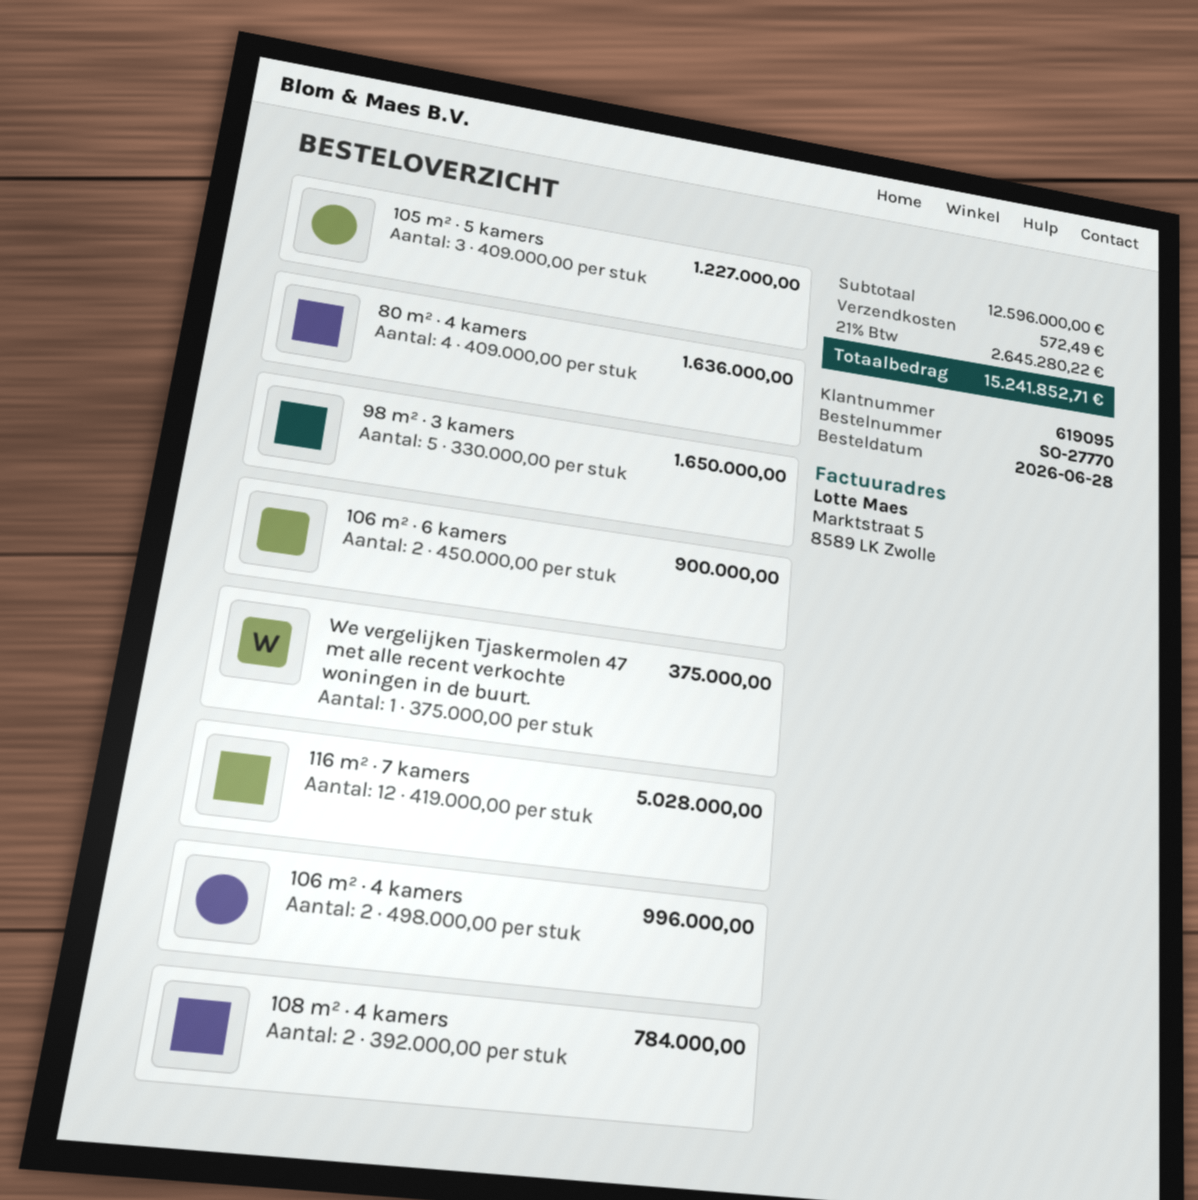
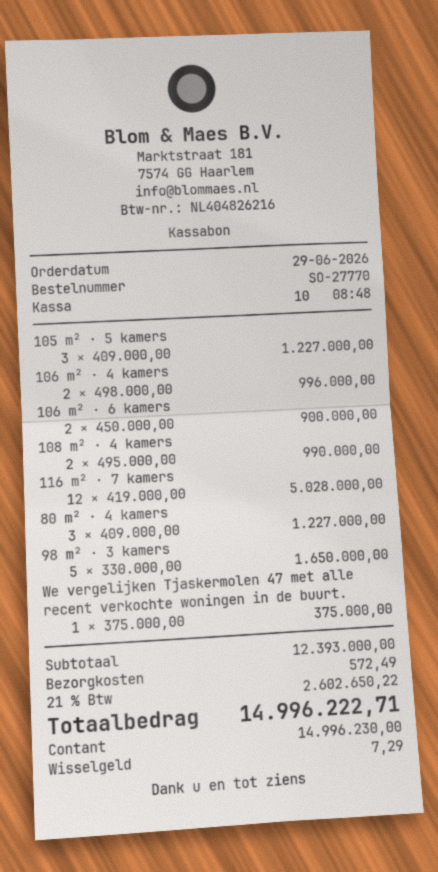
order date: 2026-06-28 -> 2026-06-29
80 m² · 4 kamers: 4 x 409000.00 = 1636000.00 -> 3 x 409000.00 = 1227000.00
108 m² · 4 kamers: 2 x 392000.00 = 784000.00 -> 2 x 495000.00 = 990000.00
subtotal: 12596000.00 -> 12393000.00
tax: 21% = 2645280.22 -> 21% = 2602650.22
total: 15241852.71 -> 14996222.71

